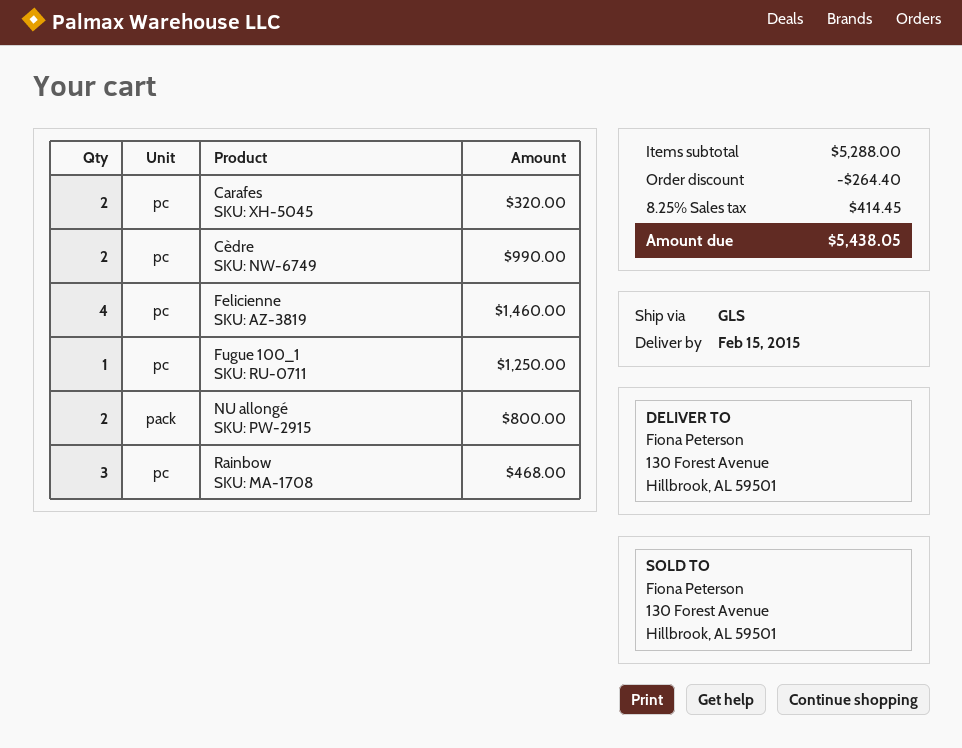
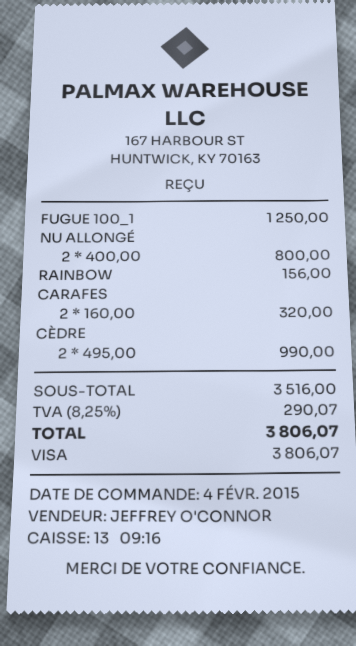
Felicienne: 4 for 1460.00 -> none
Rainbow: 3 for 468.00 -> 1 for 156.00
subtotal: 5288.00 -> 3516.00
discount: 264.40 -> none
tax: 8.25% = 414.45 -> 8.25% = 290.07
total: 5438.05 -> 3806.07

